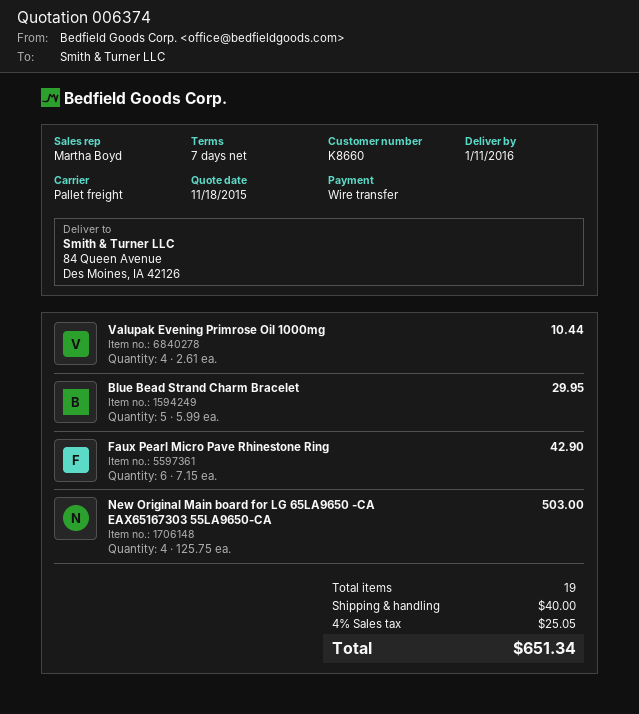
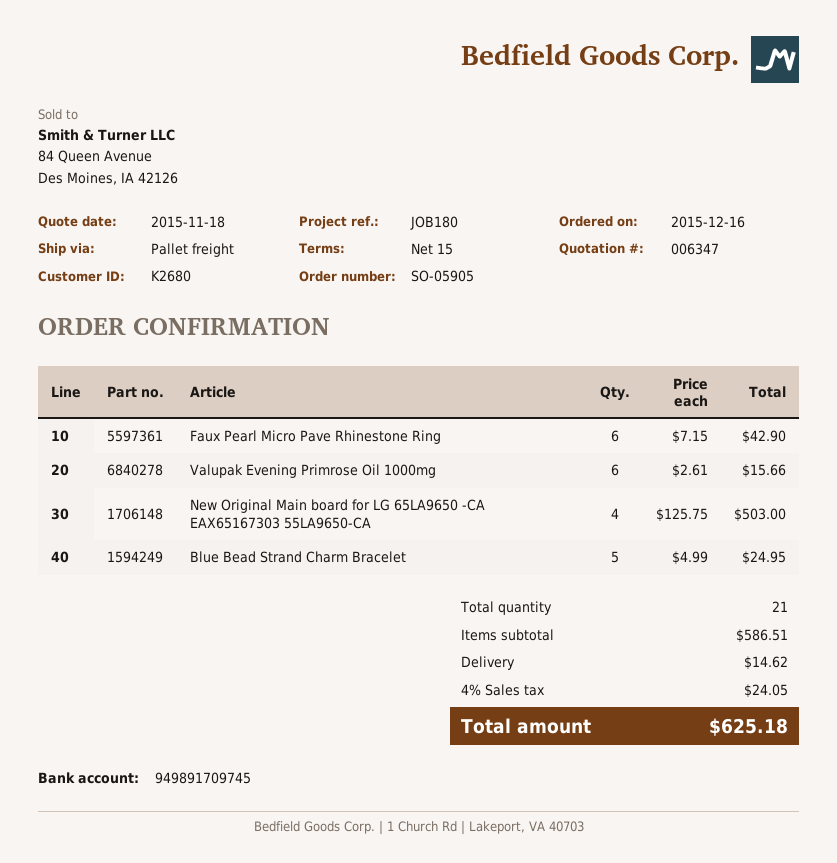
quote number: 006374 -> 006347
payment terms: 7 days -> 15 days
customer number: K8660 -> K2680
Valupak Evening Primrose Oil 1000mg: 4 x 2.61 = 10.44 -> 6 x 2.61 = 15.66
Blue Bead Strand Charm Bracelet: 5 x 5.99 = 29.95 -> 5 x 4.99 = 24.95
total quantity: 19 -> 21
shipping: 40.00 -> 14.62
tax: 4% = 25.05 -> 4% = 24.05
total: 651.34 -> 625.18

